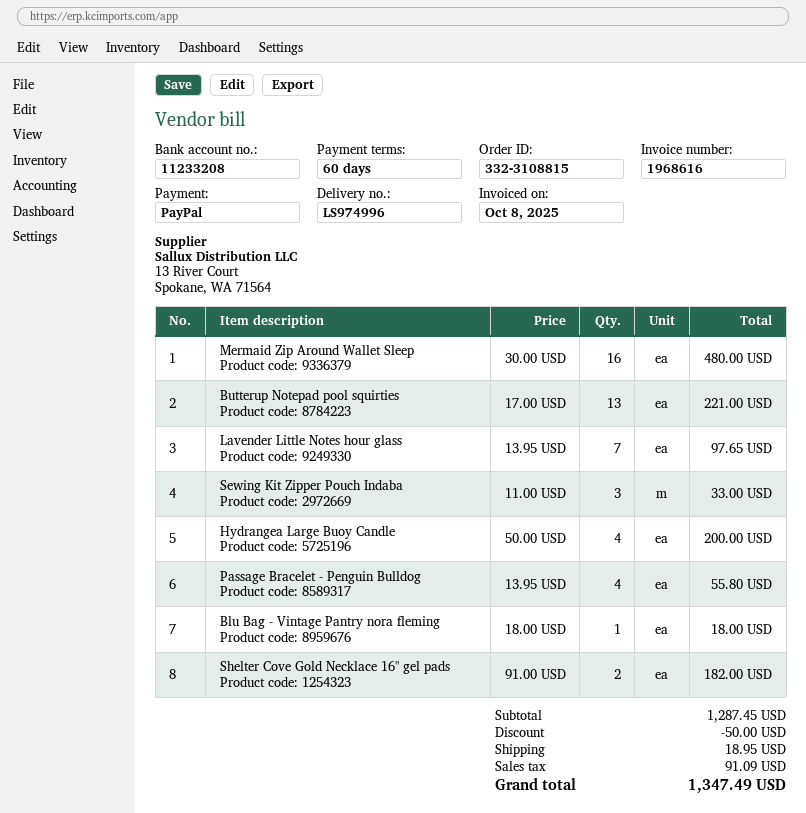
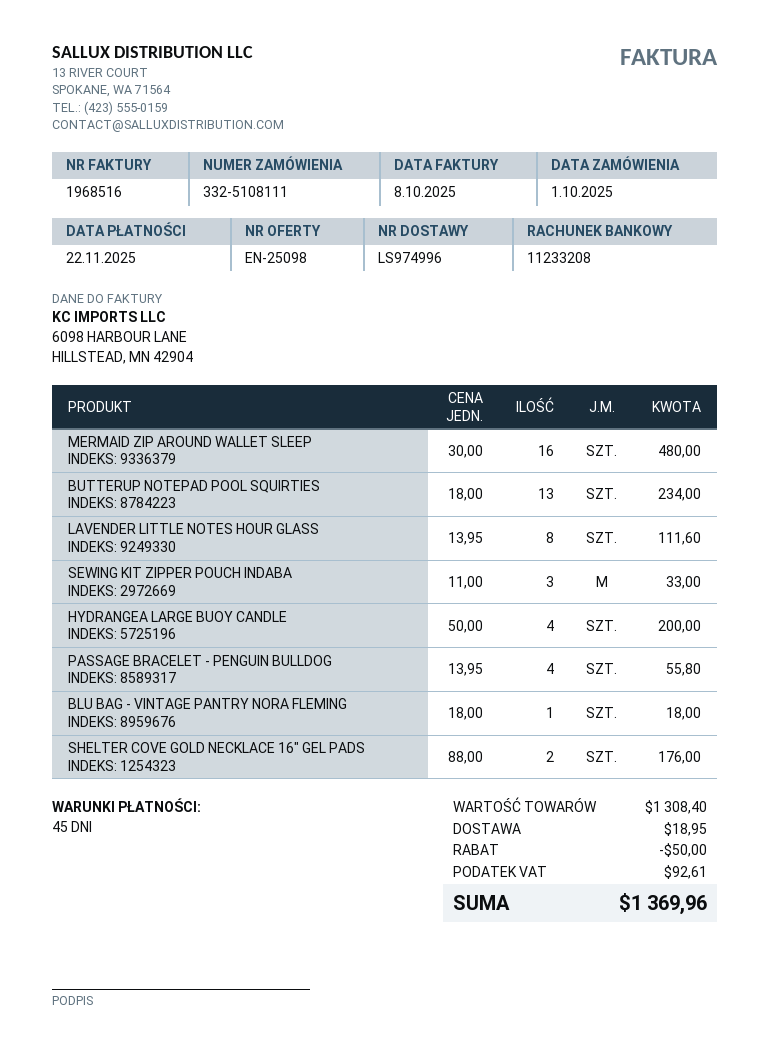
order number: 332-3108815 -> 332-5108111
invoice number: 1968616 -> 1968516
payment terms: 60 days -> 45 days
Butterup Notepad pool squirties: 13 x 17.00 = 221.00 -> 13 x 18.00 = 234.00
Lavender Little Notes hour glass: 7 x 13.95 = 97.65 -> 8 x 13.95 = 111.60
Shelter Cove Gold Necklace 16" gel pads: 2 x 91.00 = 182.00 -> 2 x 88.00 = 176.00
subtotal: 1287.45 -> 1308.40
tax: 91.09 -> 92.61
total: 1347.49 -> 1369.96

